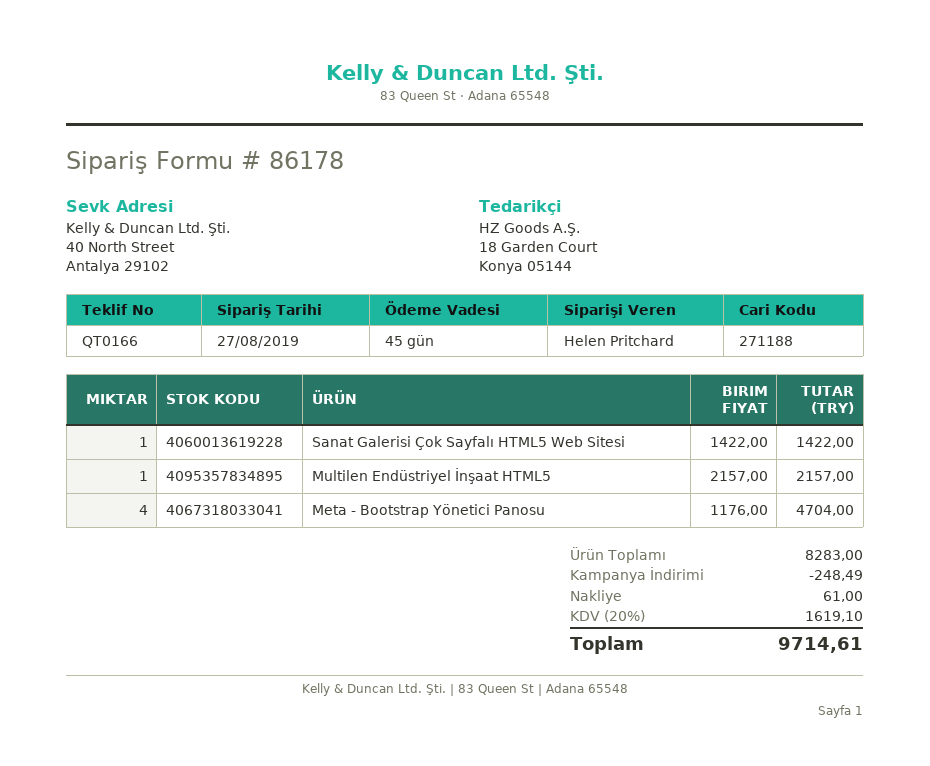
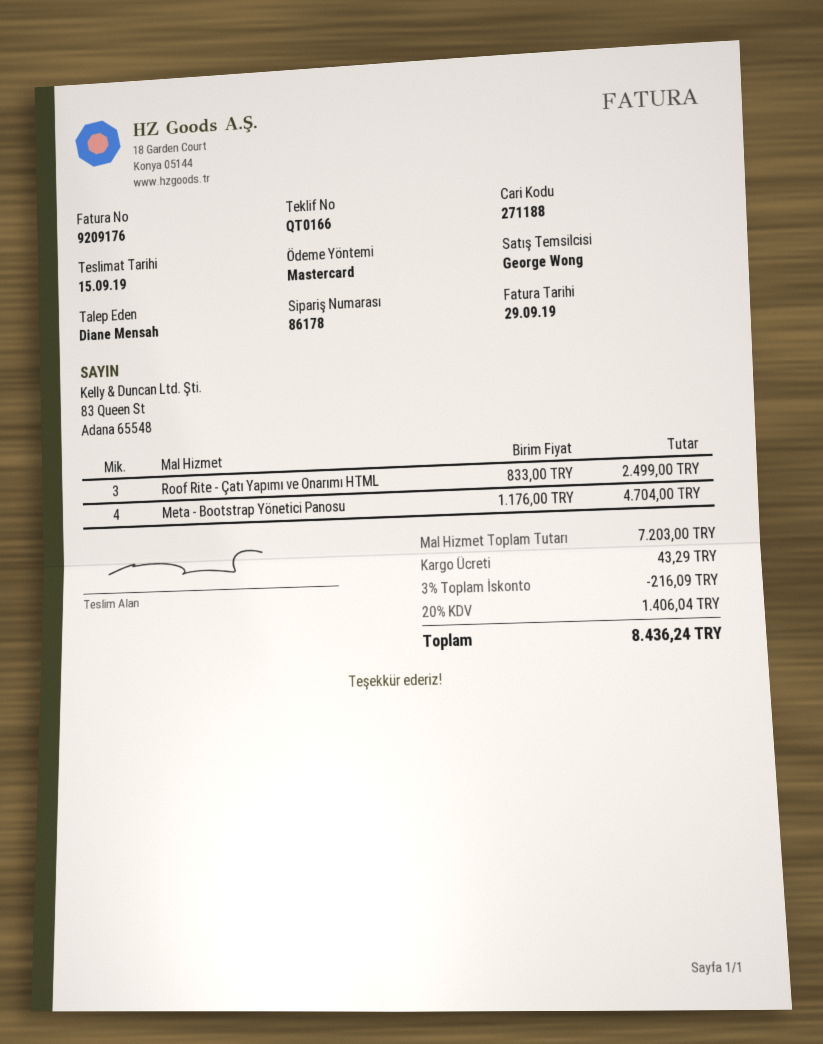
ordered by: Helen Pritchard -> Diane Mensah
Sanat Galerisi Çok Sayfalı HTML5 Web Sitesi: 1 x 1422.00 = 1422.00 -> none
Multilen Endüstriyel İnşaat HTML5: 1 x 2157.00 = 2157.00 -> none
Roof Rite - Çatı Yapımı ve Onarımı HTML: none -> 3 x 833.00 = 2499.00
subtotal: 8283.00 -> 7203.00
discount: 248.49 -> 216.09
shipping: 61.00 -> 43.29
tax: 20% = 1619.10 -> 20% = 1406.04
total: 9714.61 -> 8436.24

